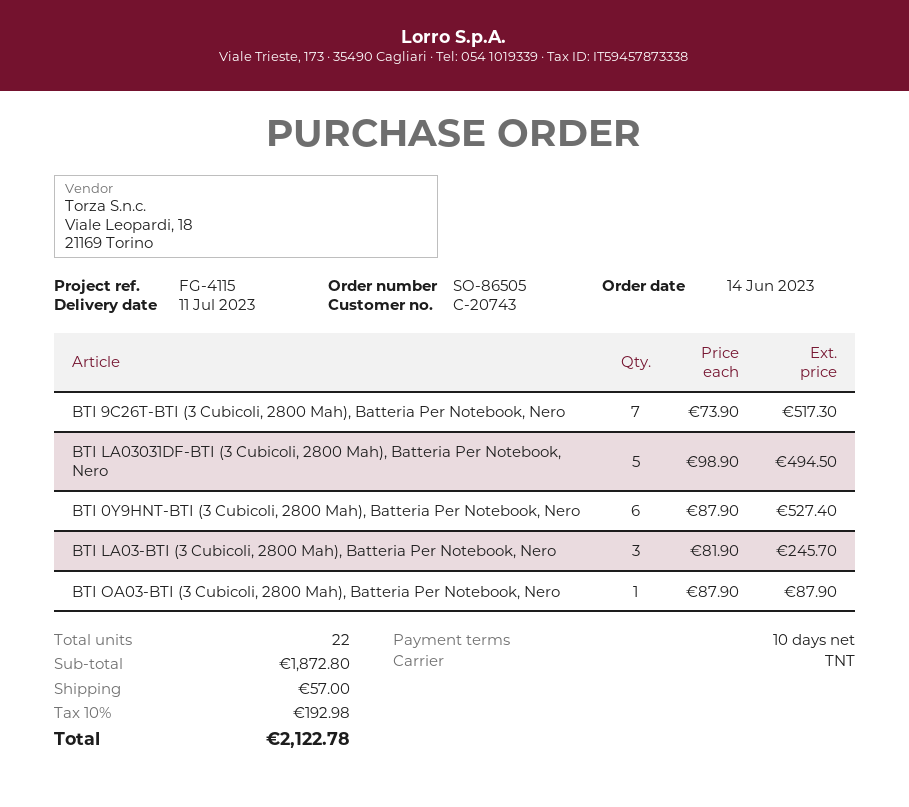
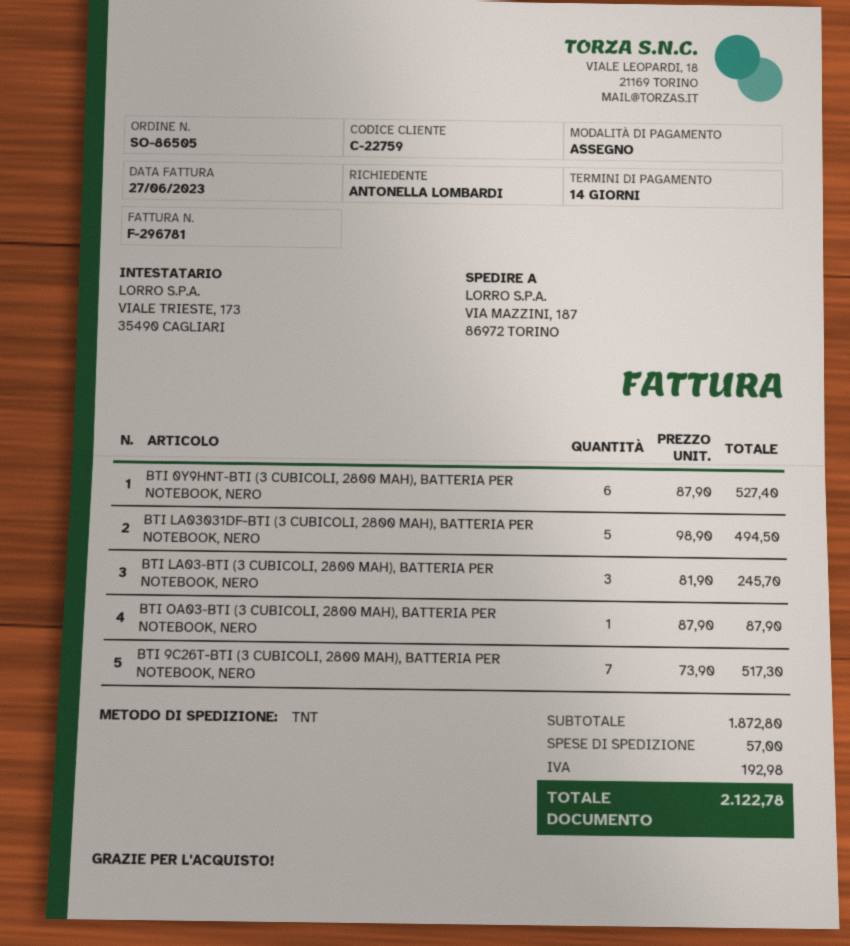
payment terms: 10 days -> 14 days
customer number: C-20743 -> C-22759

